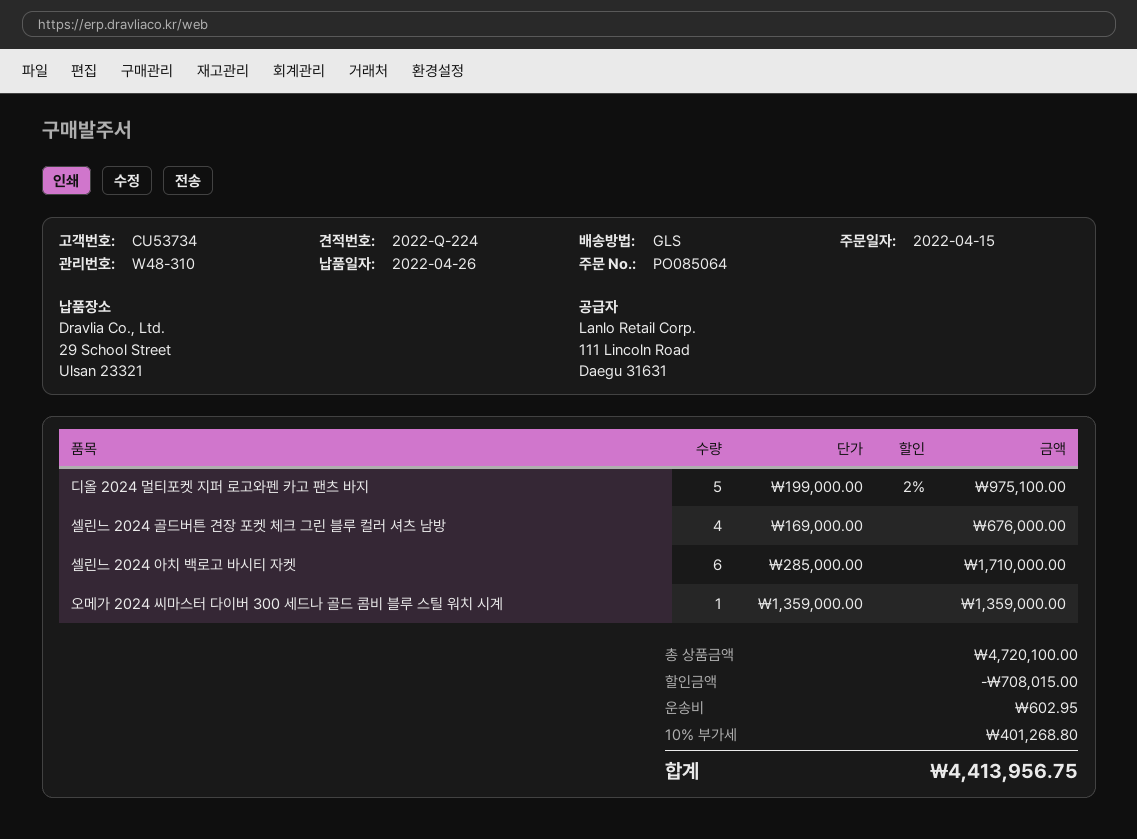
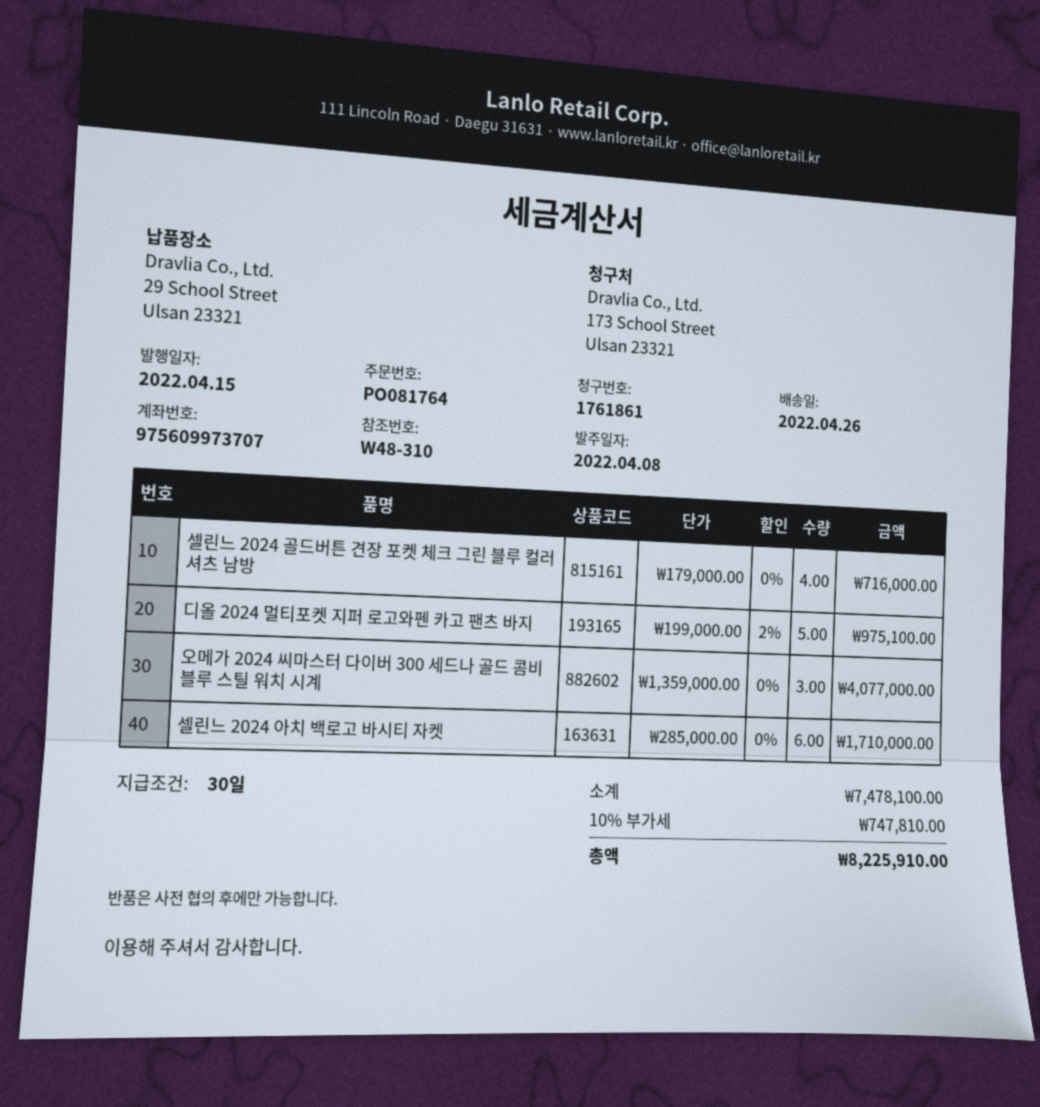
order number: PO085064 -> PO081764
order date: 2022-04-15 -> 2022-04-08
셀린느 2024 골드버튼 견장 포켓 체크 그린 블루 컬러 셔츠 남방: 4 x 169000.00 = 676000.00 -> 4 x 179000.00 = 716000.00
오메가 2024 씨마스터 다이버 300 세드나 골드 콤비 블루 스틸 워치 시계: 1 x 1359000.00 = 1359000.00 -> 3 x 1359000.00 = 4077000.00
subtotal: 4720100.00 -> 7478100.00
discount: 708015.00 -> none
shipping: 602.95 -> none
tax: 10% = 401268.80 -> 10% = 747810.00
total: 4413956.75 -> 8225910.00

